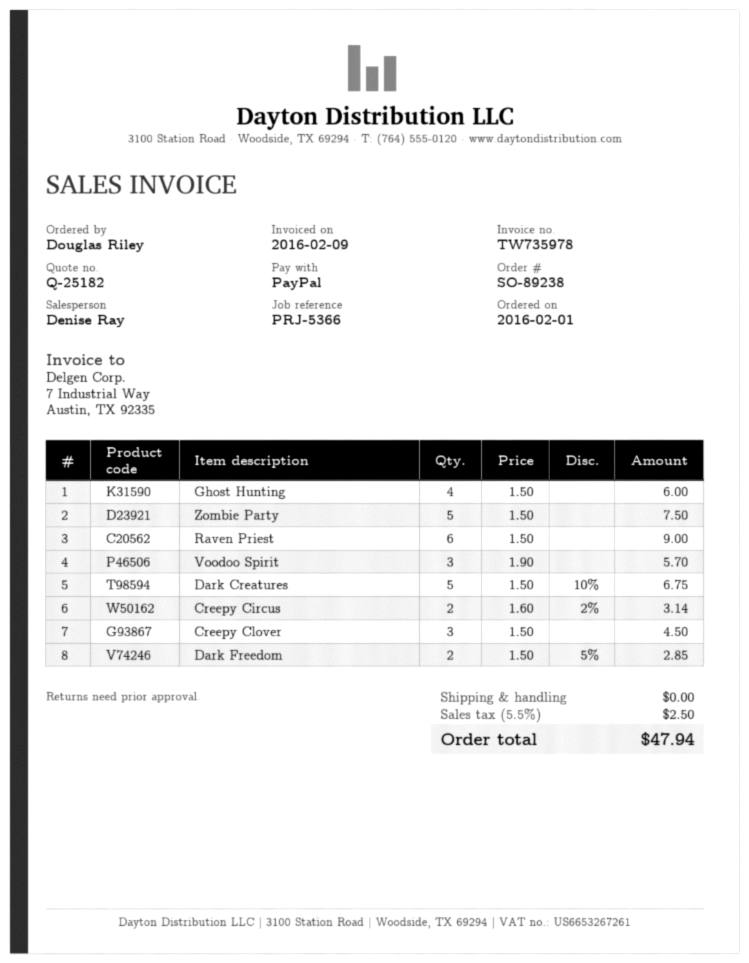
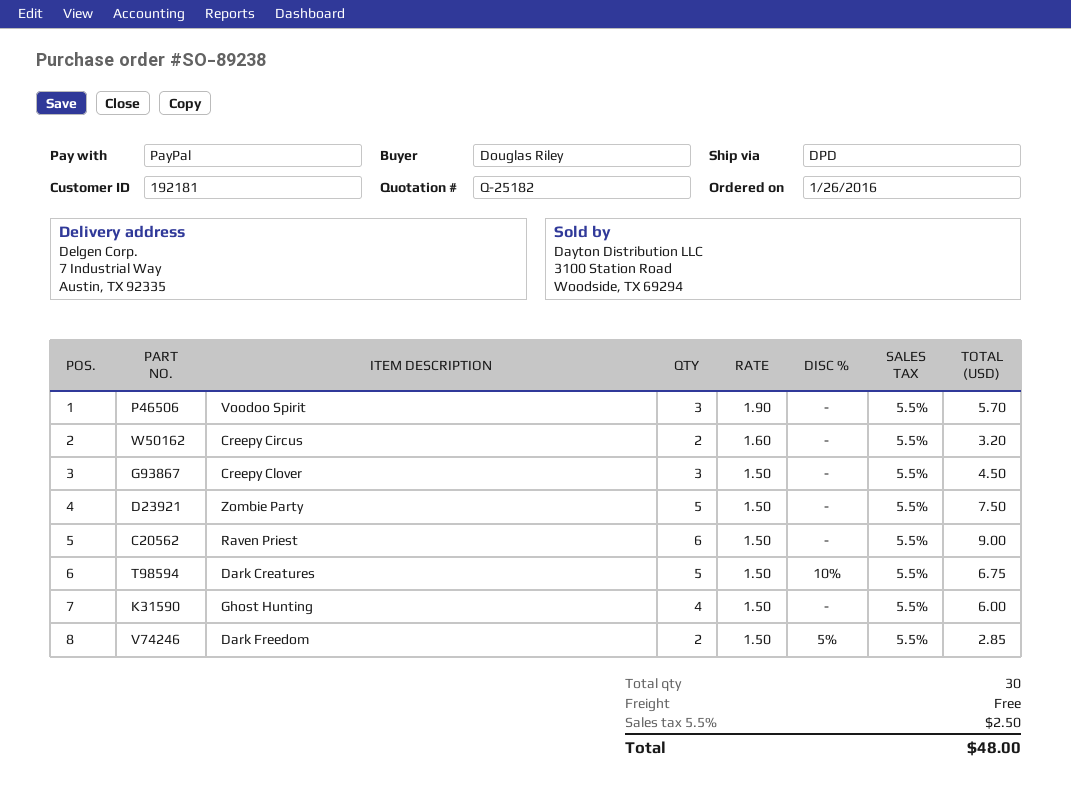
order date: 2016-02-01 -> 2016-01-26
Creepy Circus: 2 x 1.60 - 2% = 3.14 -> 2 x 1.60 = 3.20
total: 47.94 -> 48.00

